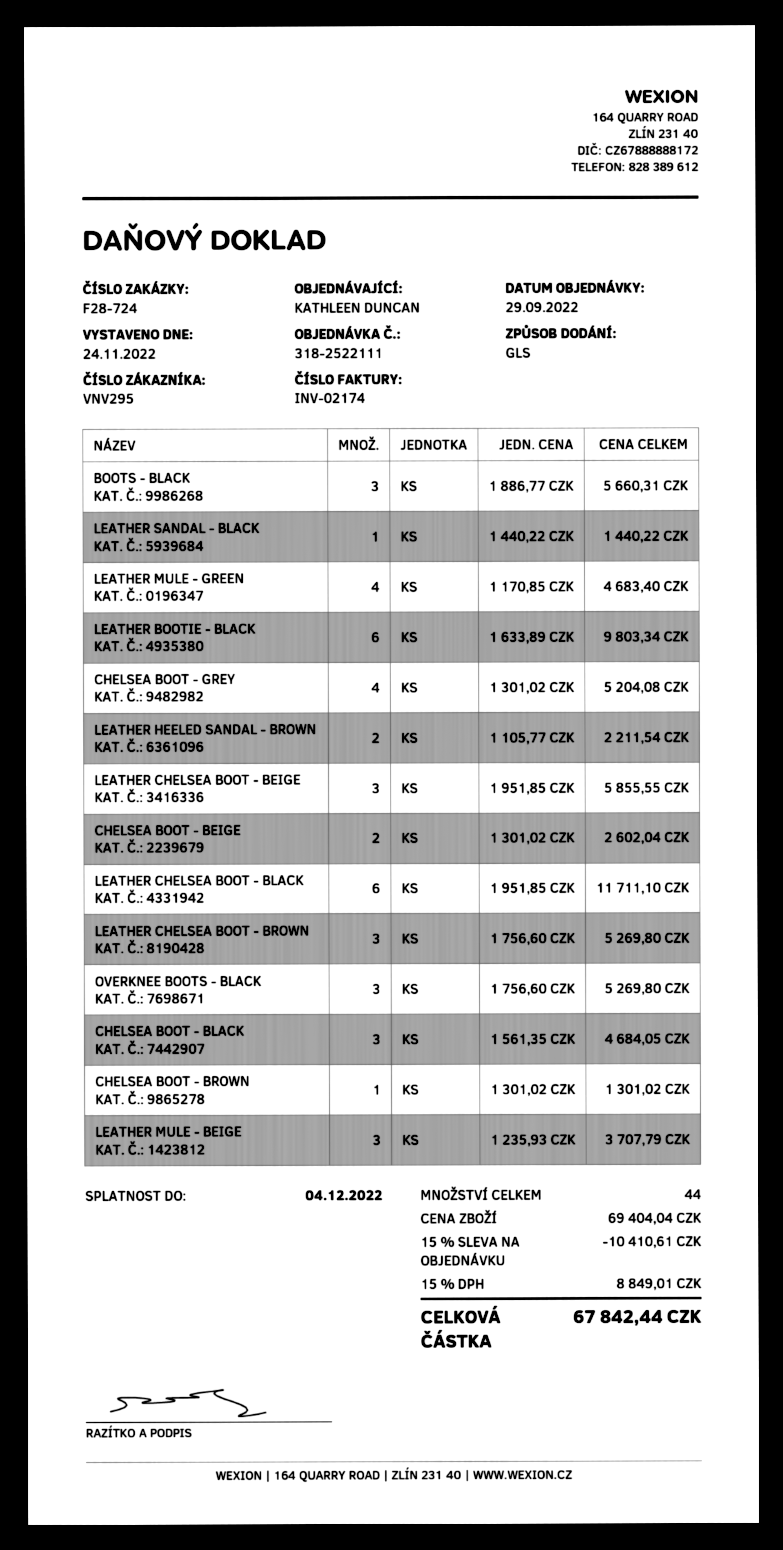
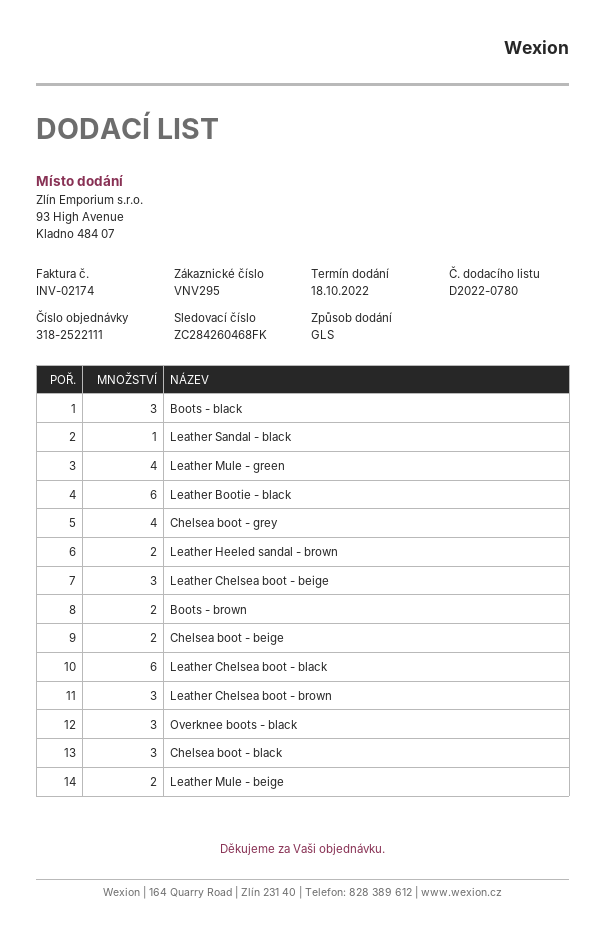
CHELSEA BOOT - BROWN: 1 -> none
LEATHER MULE - BEIGE: 3 -> 2
Boots - brown: none -> 2

